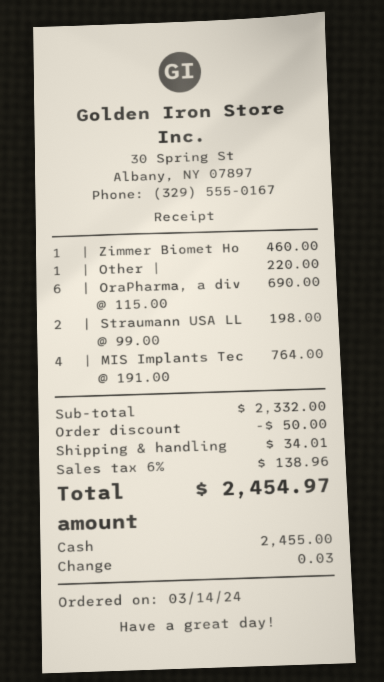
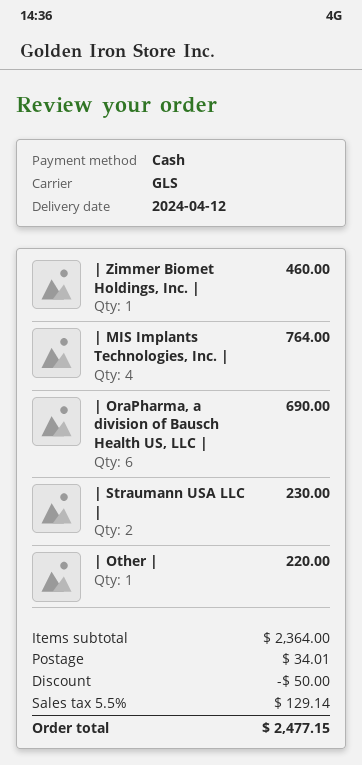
| Straumann USA LL: 2 for 198.00 -> 2 for 230.00
subtotal: 2332.00 -> 2364.00
tax: 6% = 138.96 -> 5.5% = 129.14
total: 2454.97 -> 2477.15

